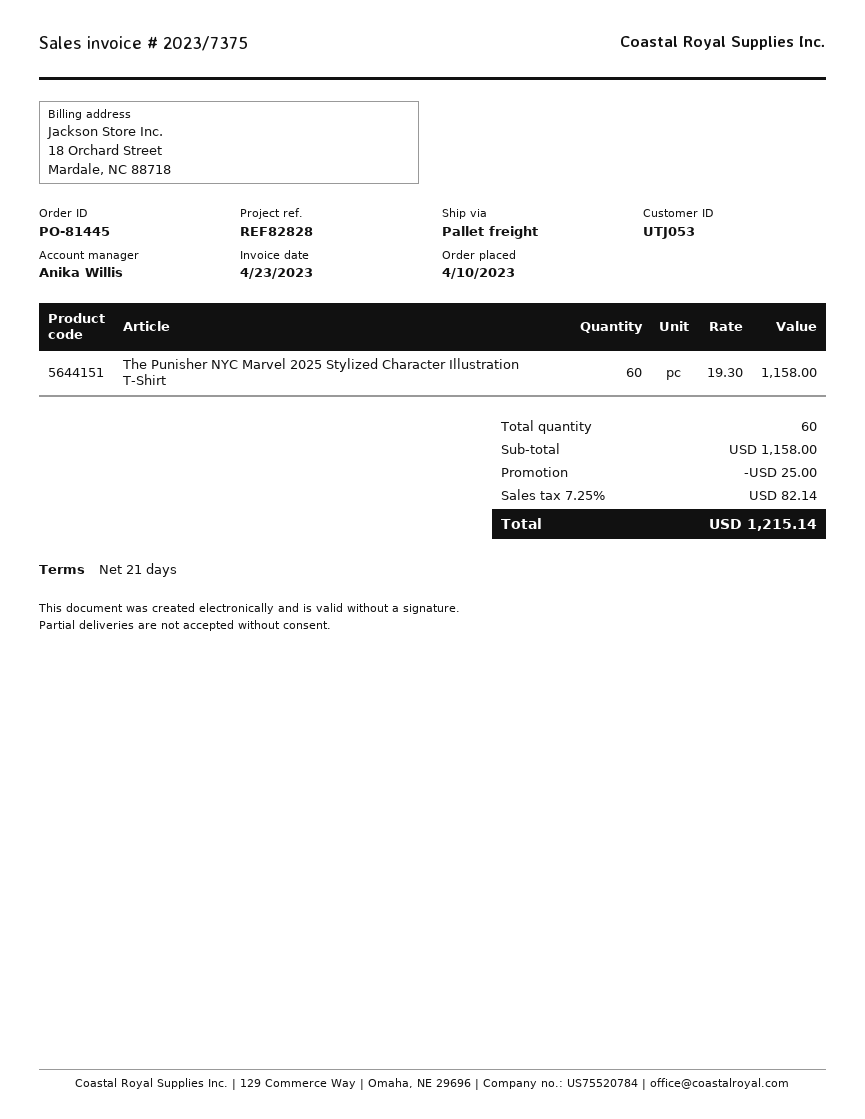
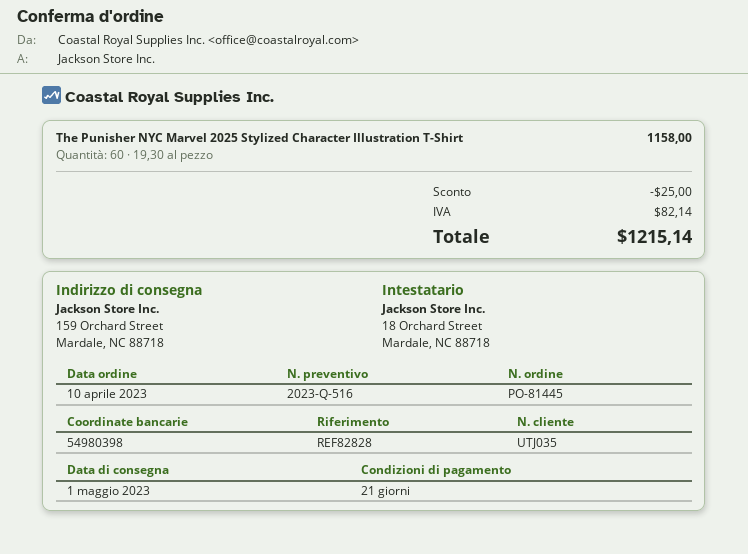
customer number: UTJ053 -> UTJ035

